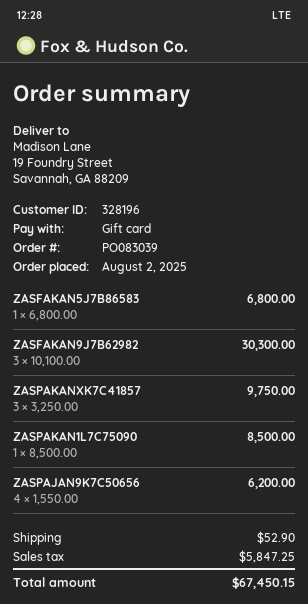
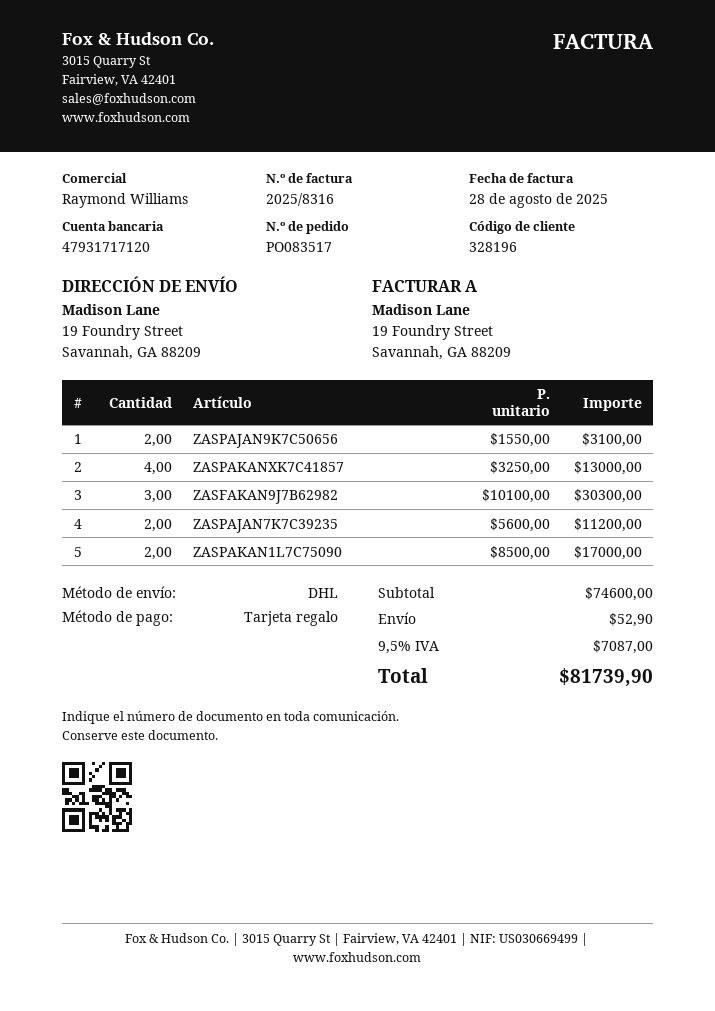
order number: PO083039 -> PO083517
ZASFAKAN5J7B86583: 1 x 6800.00 = 6800.00 -> none
ZASPAKANXK7C41857: 3 x 3250.00 = 9750.00 -> 4 x 3250.00 = 13000.00
ZASPAKAN1L7C75090: 1 x 8500.00 = 8500.00 -> 2 x 8500.00 = 17000.00
ZASPAJAN9K7C50656: 4 x 1550.00 = 6200.00 -> 2 x 1550.00 = 3100.00
ZASPAJAN7K7C39235: none -> 2 x 5600.00 = 11200.00
tax: 5847.25 -> 7087.00
total: 67450.15 -> 81739.90

